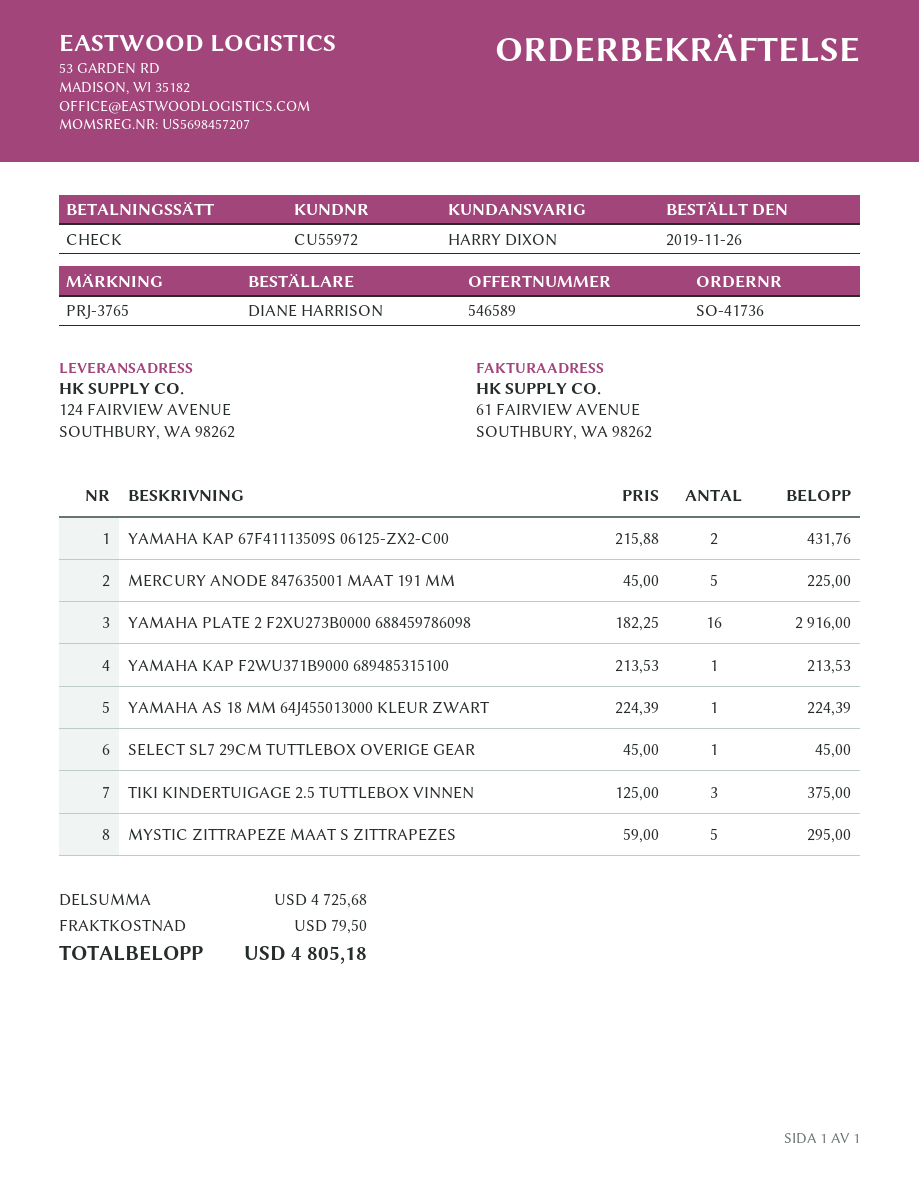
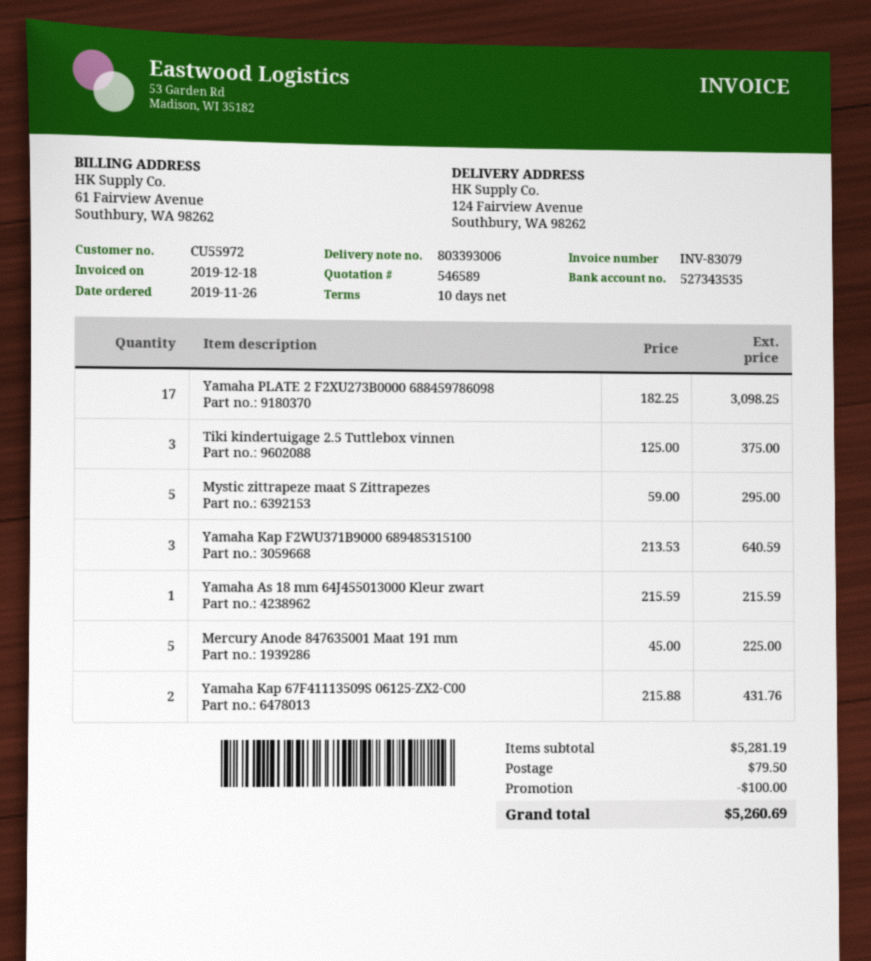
YAMAHA PLATE 2 F2XU273B0000 688459786098: 16 x 182.25 = 2916.00 -> 17 x 182.25 = 3098.25
YAMAHA KAP F2WU371B9000 689485315100: 1 x 213.53 = 213.53 -> 3 x 213.53 = 640.59
YAMAHA AS 18 MM 64J455013000 KLEUR ZWART: 1 x 224.39 = 224.39 -> 1 x 215.59 = 215.59
SELECT SL7 29CM TUTTLEBOX OVERIGE GEAR: 1 x 45.00 = 45.00 -> none
subtotal: 4725.68 -> 5281.19
discount: none -> 100.00
total: 4805.18 -> 5260.69

